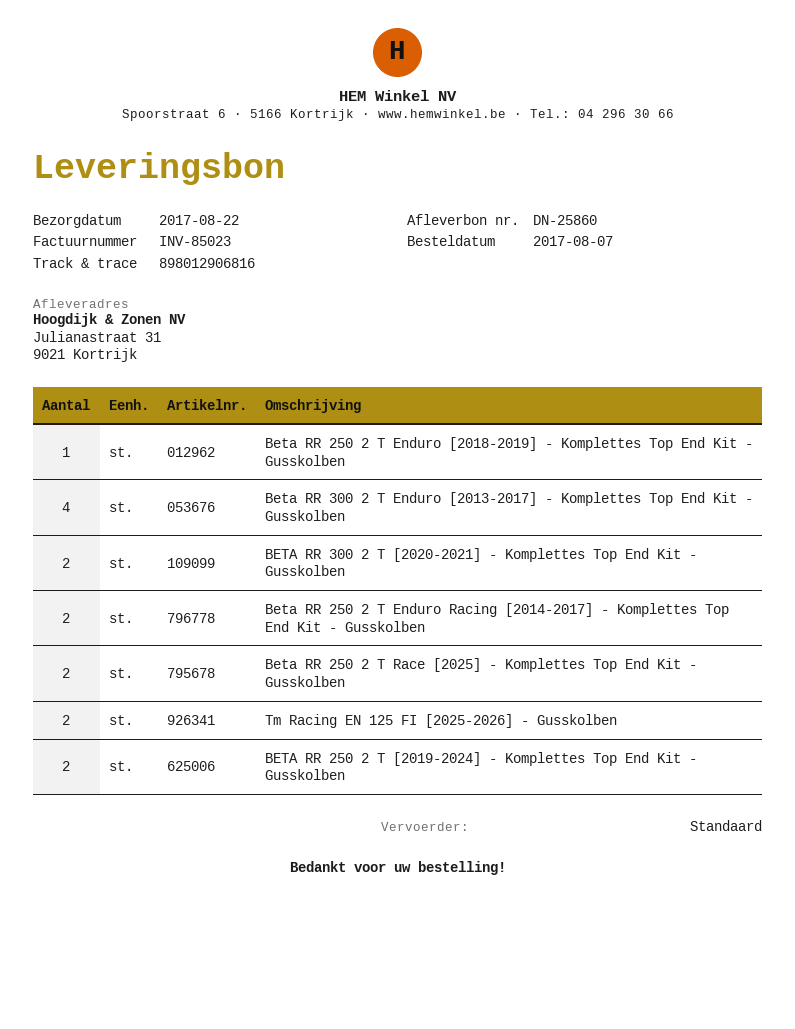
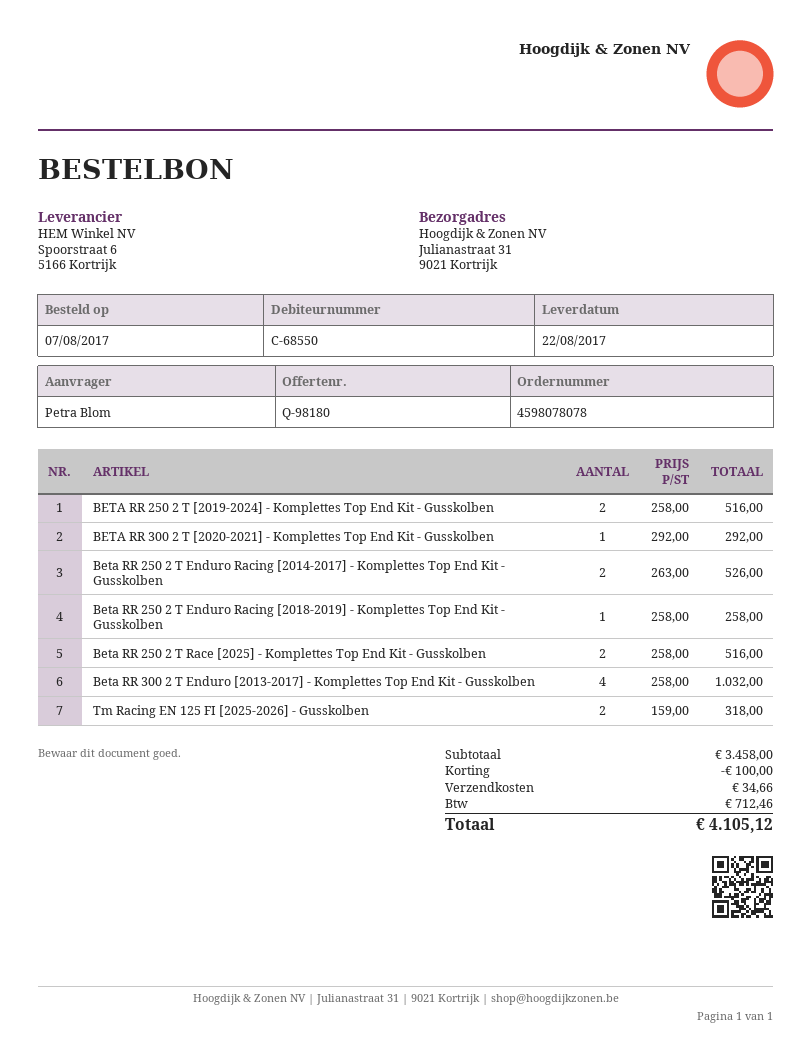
Beta RR 250 2 T Enduro [2018-2019] - Komplettes Top End Kit - Gusskolben: 1 -> none
BETA RR 300 2 T [2020-2021] - Komplettes Top End Kit - Gusskolben: 2 -> 1
Beta RR 250 2 T Enduro Racing [2018-2019] - Komplettes Top End Kit - Gusskolben: none -> 1

